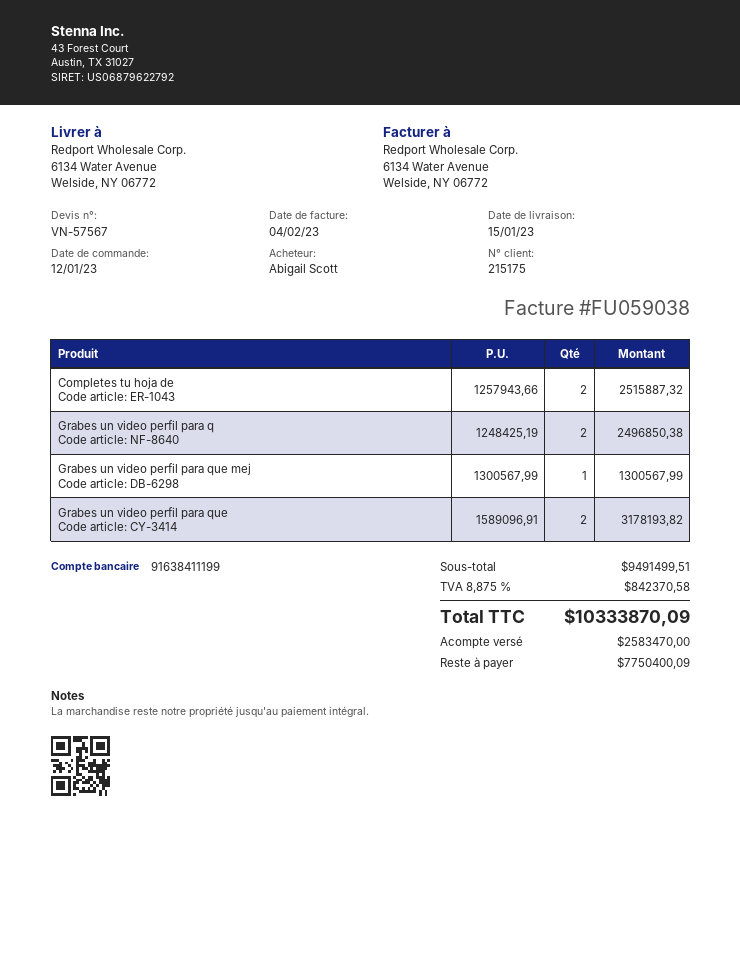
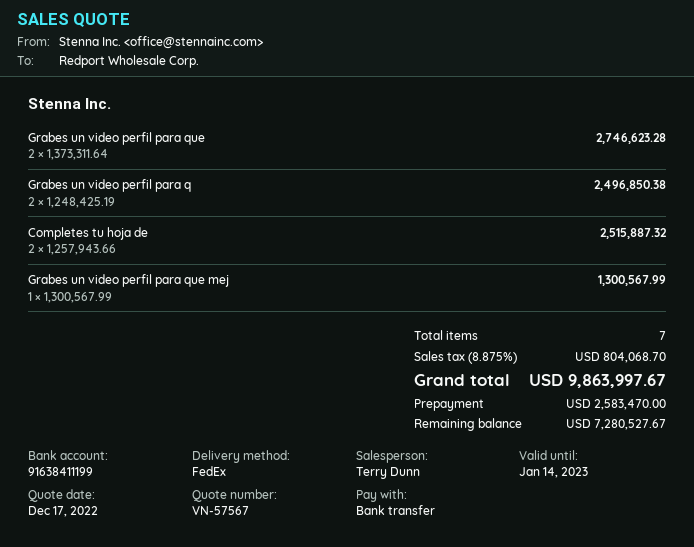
Grabes un video perfil para que: 2 x 1589096.91 = 3178193.82 -> 2 x 1373311.64 = 2746623.28
tax: 8.875% = 842370.58 -> 8.875% = 804068.70
total: 10333870.09 -> 9863997.67
balance: 7750400.09 -> 7280527.67

